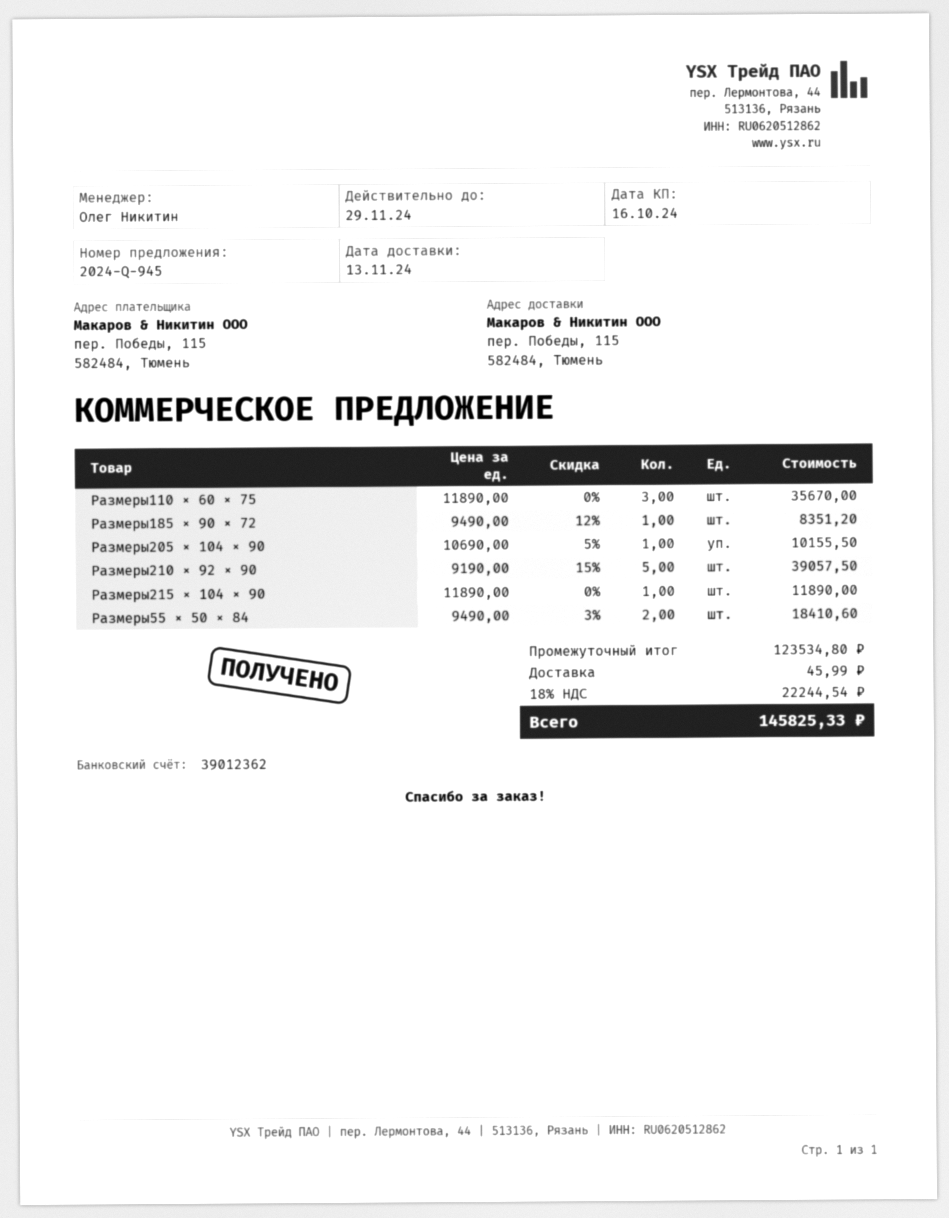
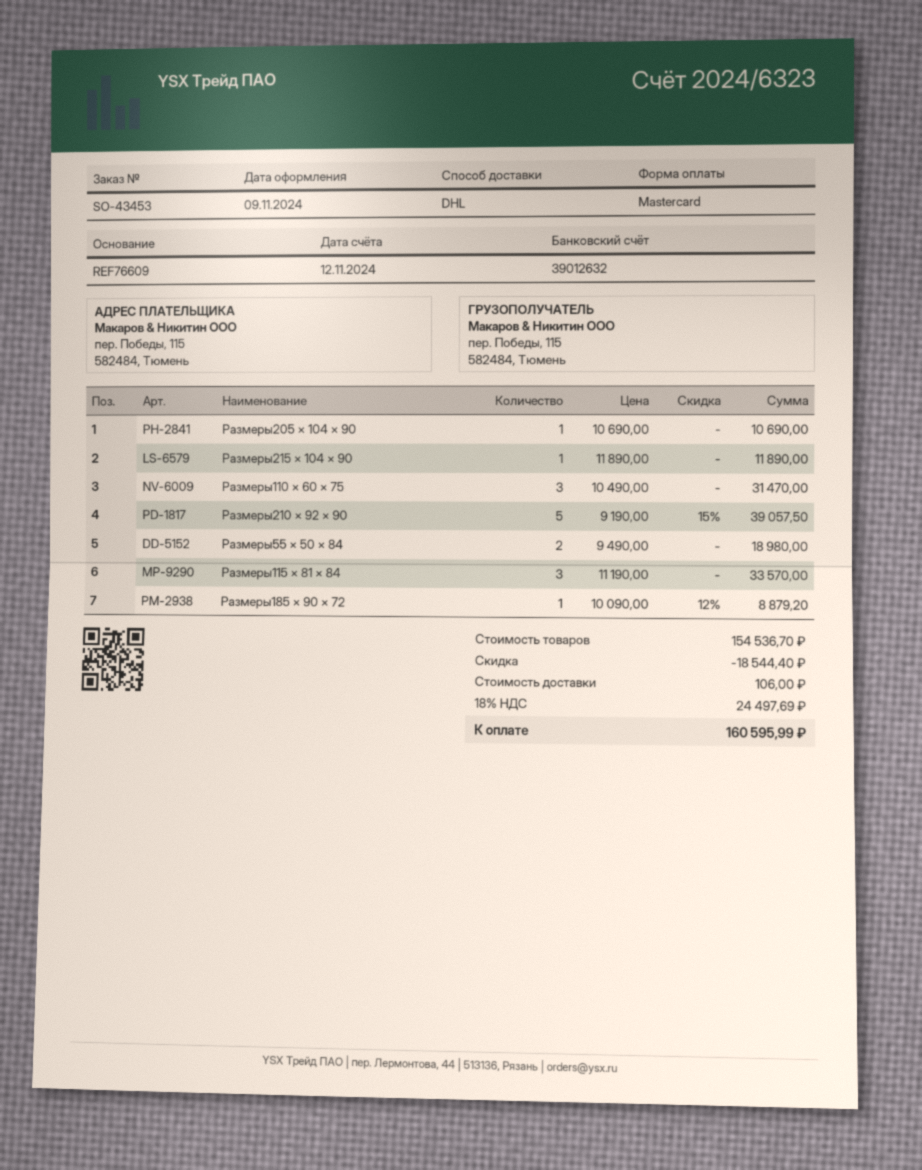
bank account: 39012362 -> 39012632
Размеры110 × 60 × 75: 3 x 11890.00 = 35670.00 -> 3 x 10490.00 = 31470.00
Размеры185 × 90 × 72: 1 x 9490.00 - 12% = 8351.20 -> 1 x 10090.00 - 12% = 8879.20
Размеры205 × 104 × 90: 1 x 10690.00 - 5% = 10155.50 -> 1 x 10690.00 = 10690.00
Размеры55 × 50 × 84: 2 x 9490.00 - 3% = 18410.60 -> 2 x 9490.00 = 18980.00
Размеры115 × 81 × 84: none -> 3 x 11190.00 = 33570.00
subtotal: 123534.80 -> 154536.70
discount: none -> 18544.40
shipping: 45.99 -> 106.00
tax: 18% = 22244.54 -> 18% = 24497.69
total: 145825.33 -> 160595.99

